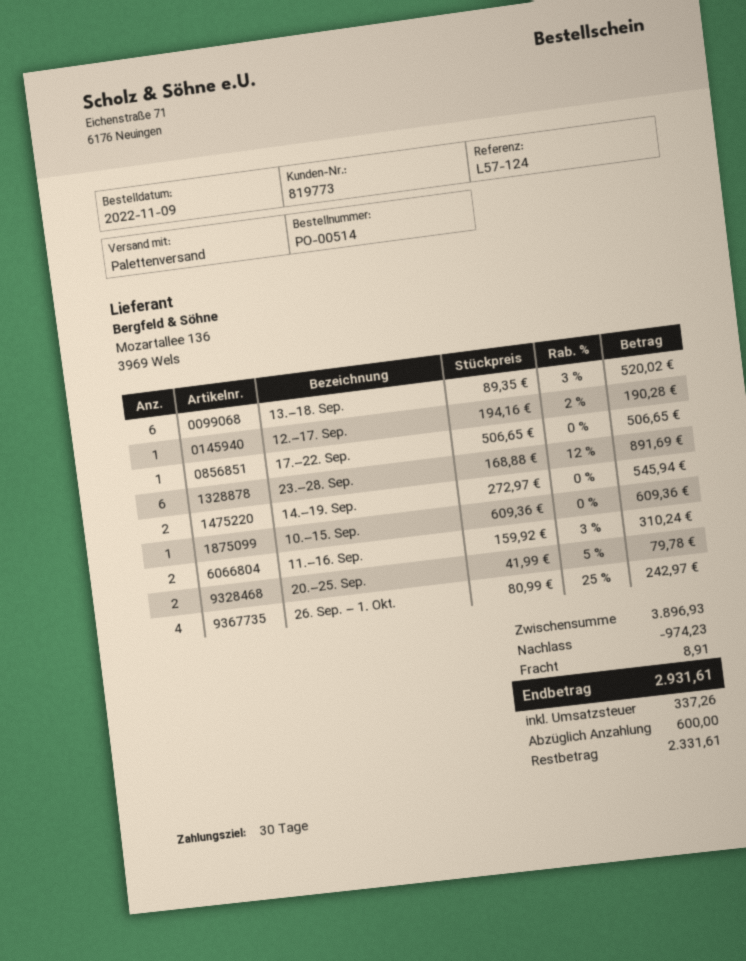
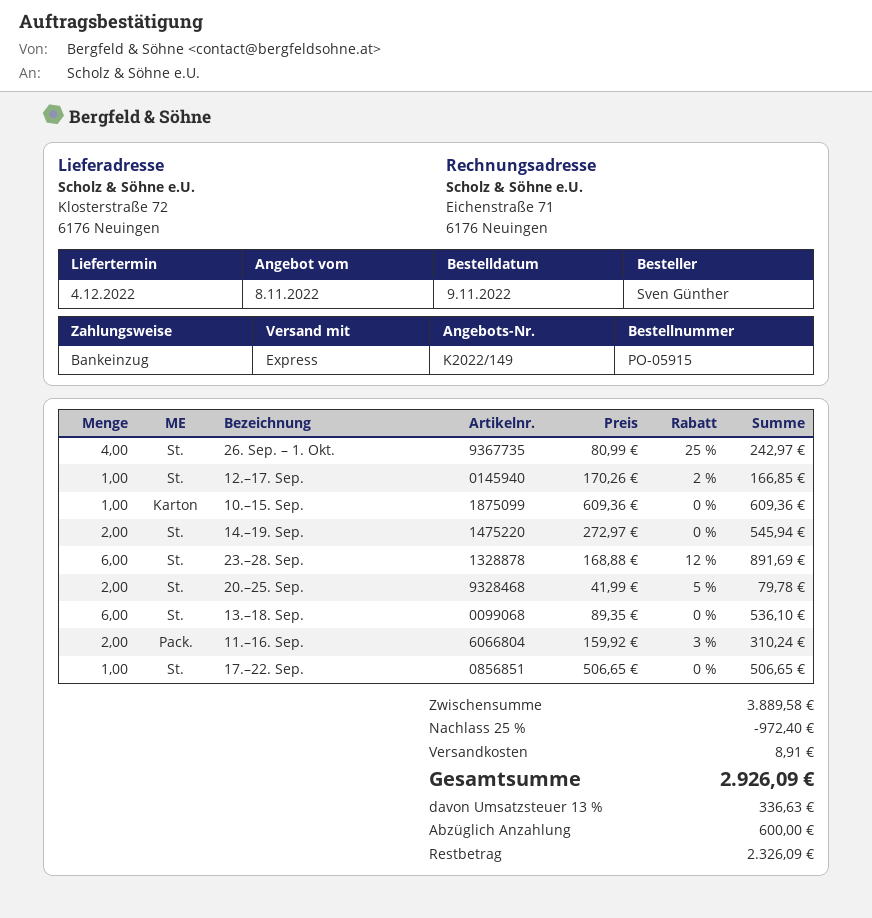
order number: PO-00514 -> PO-05915
shipping method: pallet freight -> express
13.–18. Sep.: 6 x 89.35 - 3% = 520.02 -> 6 x 89.35 = 536.10
12.–17. Sep.: 1 x 194.16 - 2% = 190.28 -> 1 x 170.26 - 2% = 166.85
subtotal: 3896.93 -> 3889.58
discount: 974.23 -> 972.40
tax: 337.26 -> 336.63
total: 2931.61 -> 2926.09
balance: 2331.61 -> 2326.09

